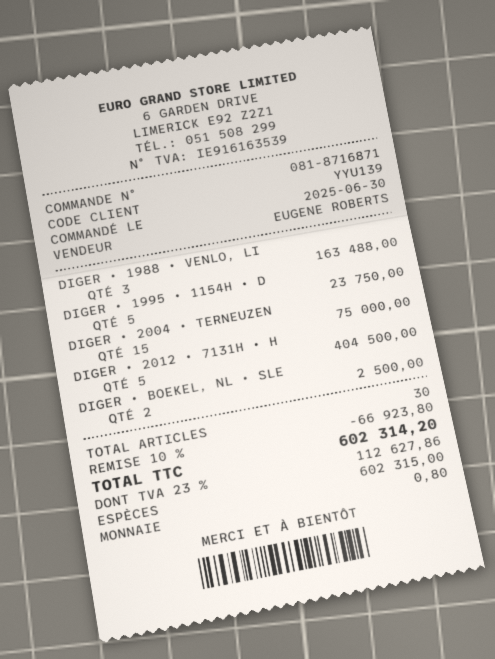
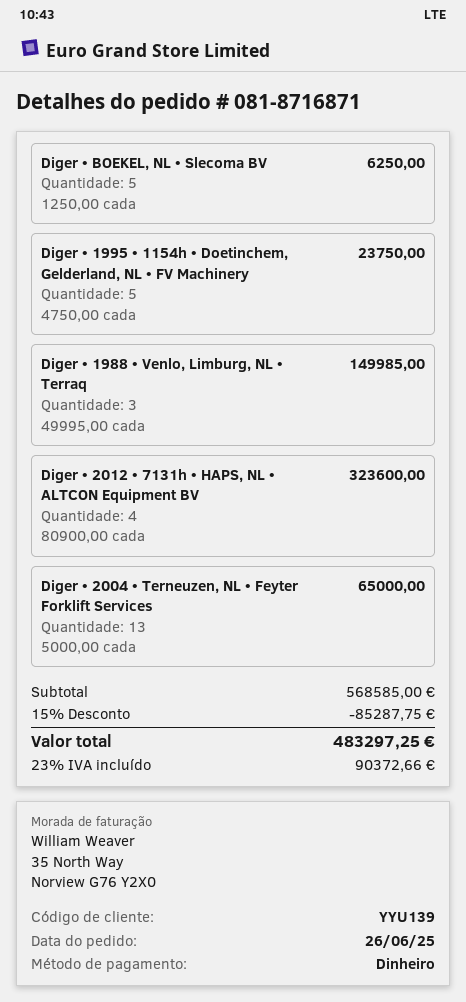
order date: 2025-06-30 -> 2025-06-26
DIGER • 1988 • VENLO, LI: 3 for 163488.00 -> 3 for 149985.00
DIGER • 2004 • TERNEUZEN: 15 for 75000.00 -> 13 for 65000.00
DIGER • 2012 • 7131H • H: 5 for 404500.00 -> 4 for 323600.00
DIGER • BOEKEL, NL • SLE: 2 for 2500.00 -> 5 for 6250.00
discount: 10% = 66923.80 -> 15% = 85287.75
tax: 23% = 112627.86 -> 23% = 90372.66
total: 602314.20 -> 483297.25

